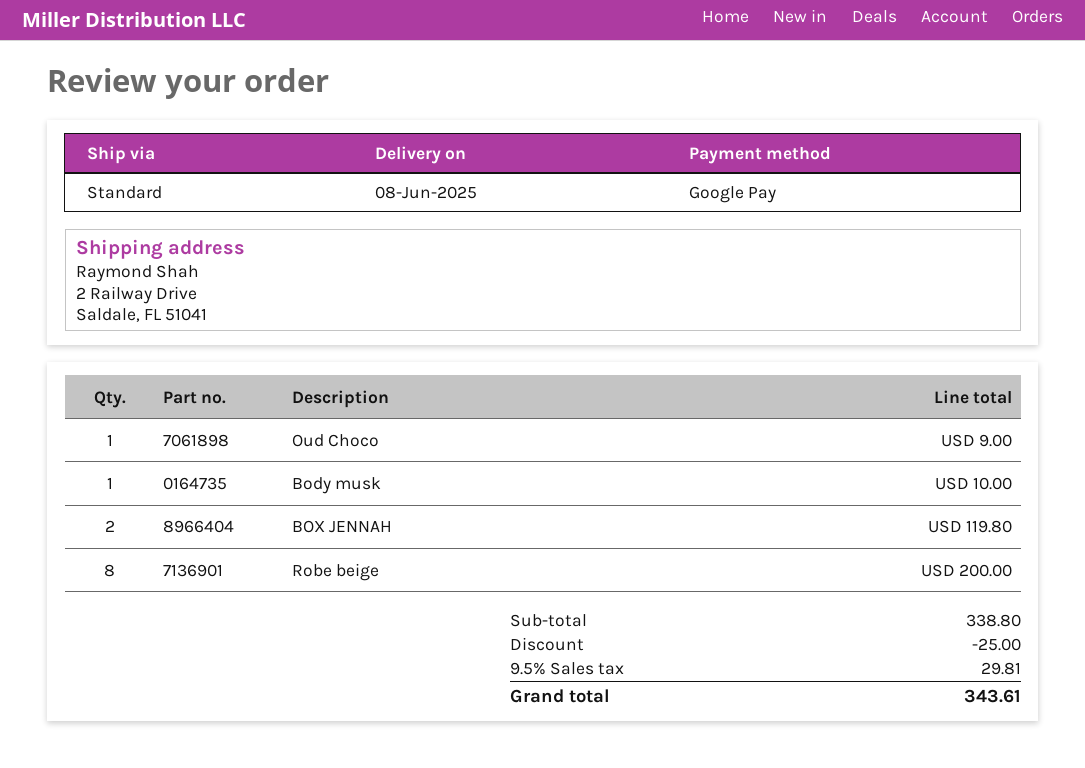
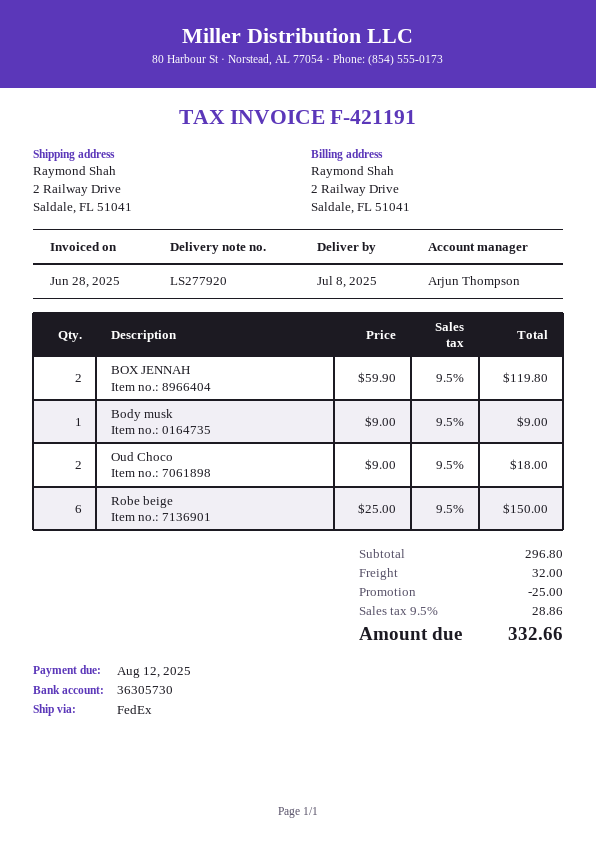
delivery date: 2025-06-08 -> 2025-07-08
shipping method: standard -> FedEx
Oud Choco: 1 for 9.00 -> 2 for 18.00
Body musk: 1 for 10.00 -> 1 for 9.00
Robe beige: 8 for 200.00 -> 6 for 150.00
subtotal: 338.80 -> 296.80
shipping: none -> 32.00
tax: 9.5% = 29.81 -> 9.5% = 28.86
total: 343.61 -> 332.66

